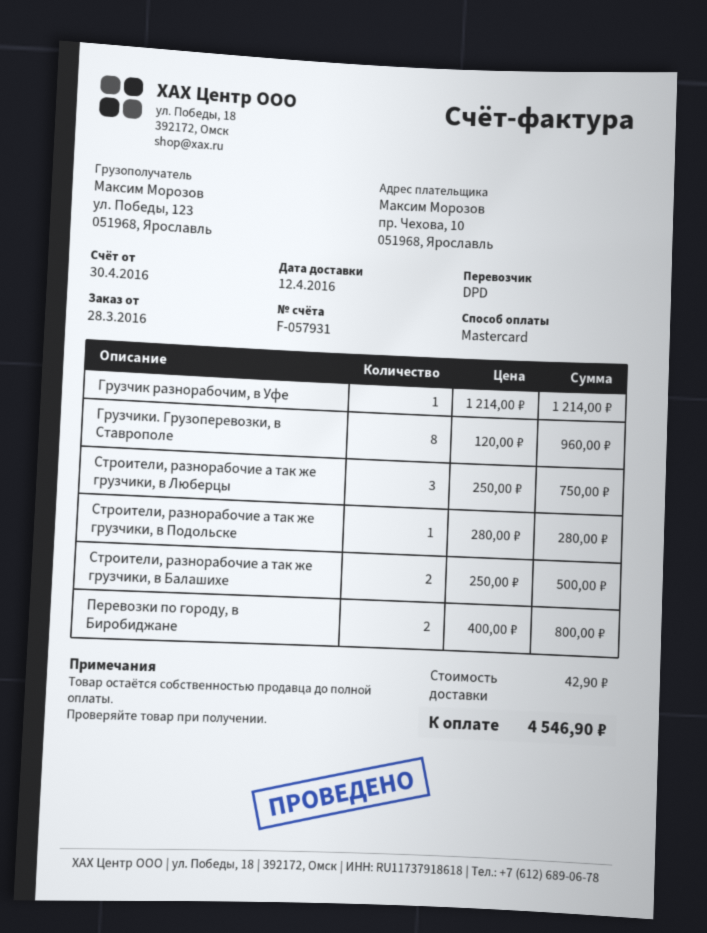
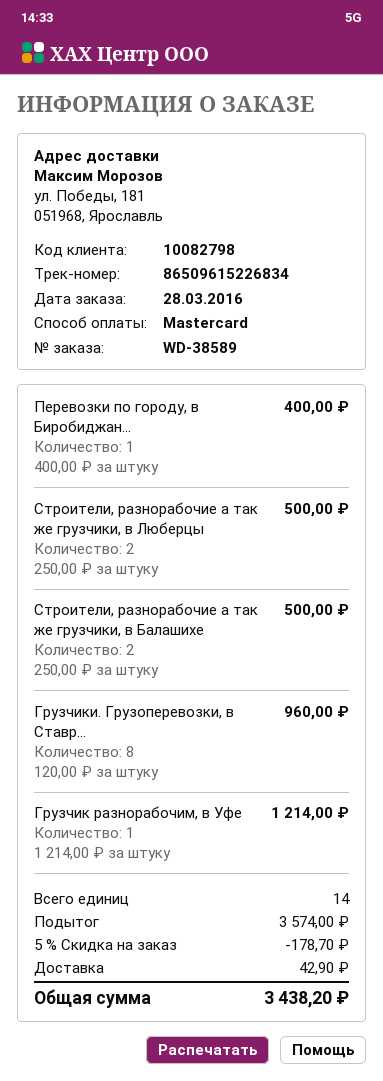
ship to: ул. Победы, 123, 051968, Ярославль -> ул. Победы, 181, 051968, Ярославль
Строители, разнорабочие а так же грузчики, в Люберцы: 3 x 250.00 = 750.00 -> 2 x 250.00 = 500.00
Строители, разнорабочие а так же грузчики, в Подольске: 1 x 280.00 = 280.00 -> none
Перевозки по городу, в Биробиджане: 2 x 400.00 = 800.00 -> 1 x 400.00 = 400.00
discount: none -> 5% = 178.70
total: 4546.90 -> 3438.20

